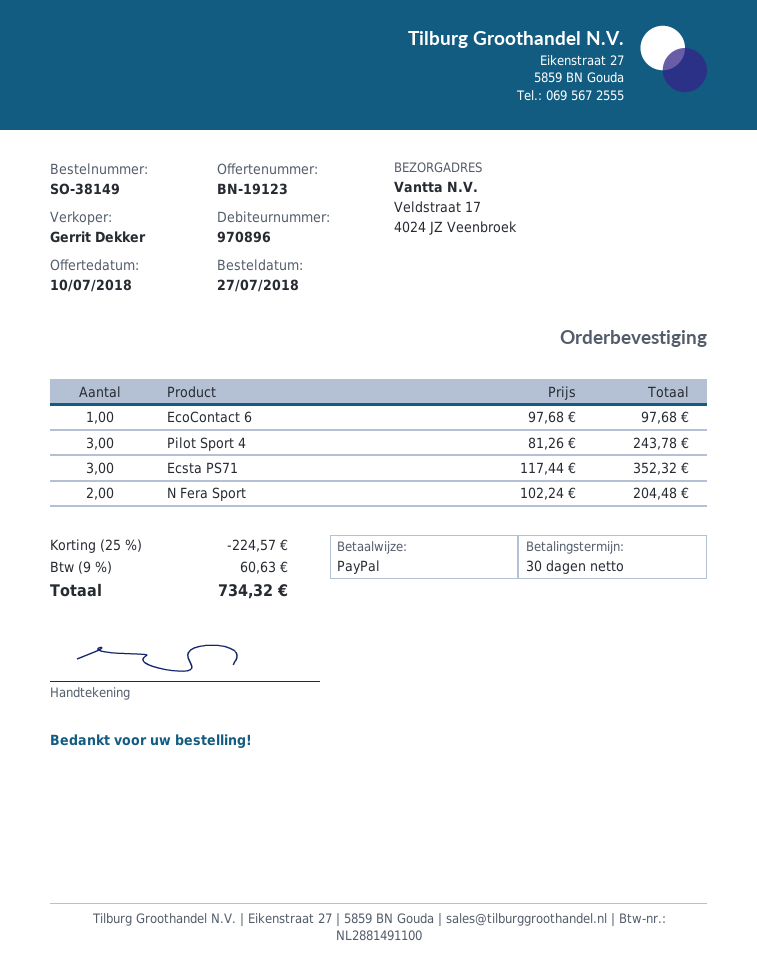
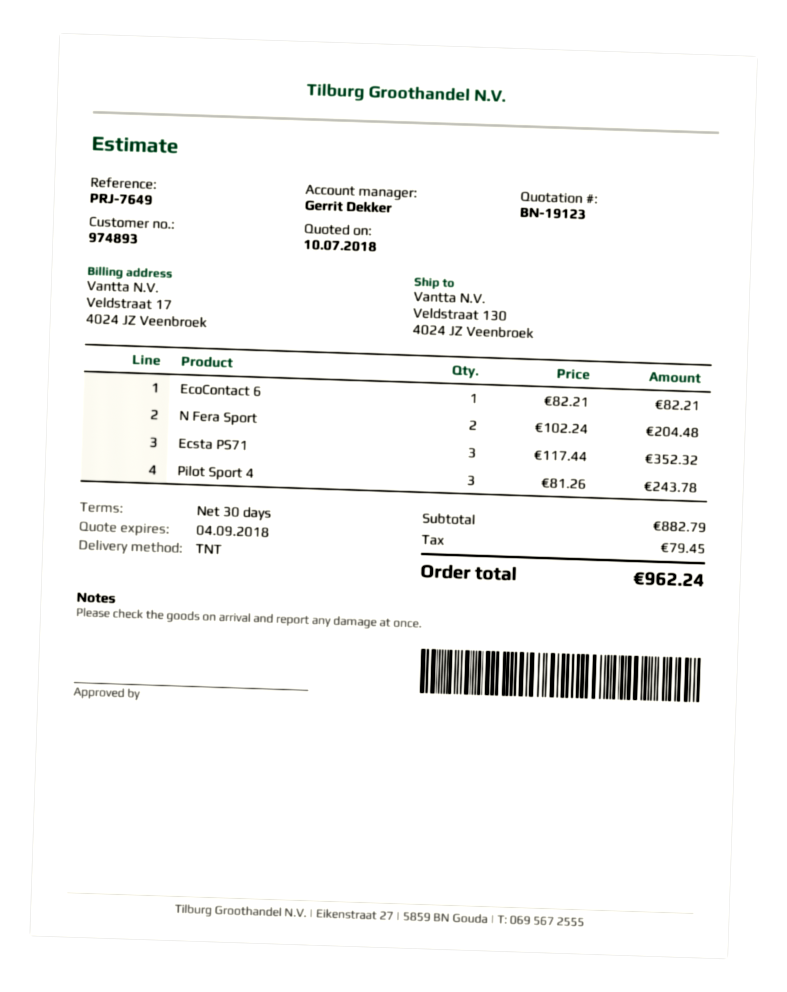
customer number: 970896 -> 974893
ship to: Veldstraat 17, 4024 JZ Veenbroek -> Veldstraat 130, 4024 JZ Veenbroek
EcoContact 6: 1 x 97.68 = 97.68 -> 1 x 82.21 = 82.21
discount: 25% = 224.57 -> none
tax: 60.63 -> 79.45
total: 734.32 -> 962.24

